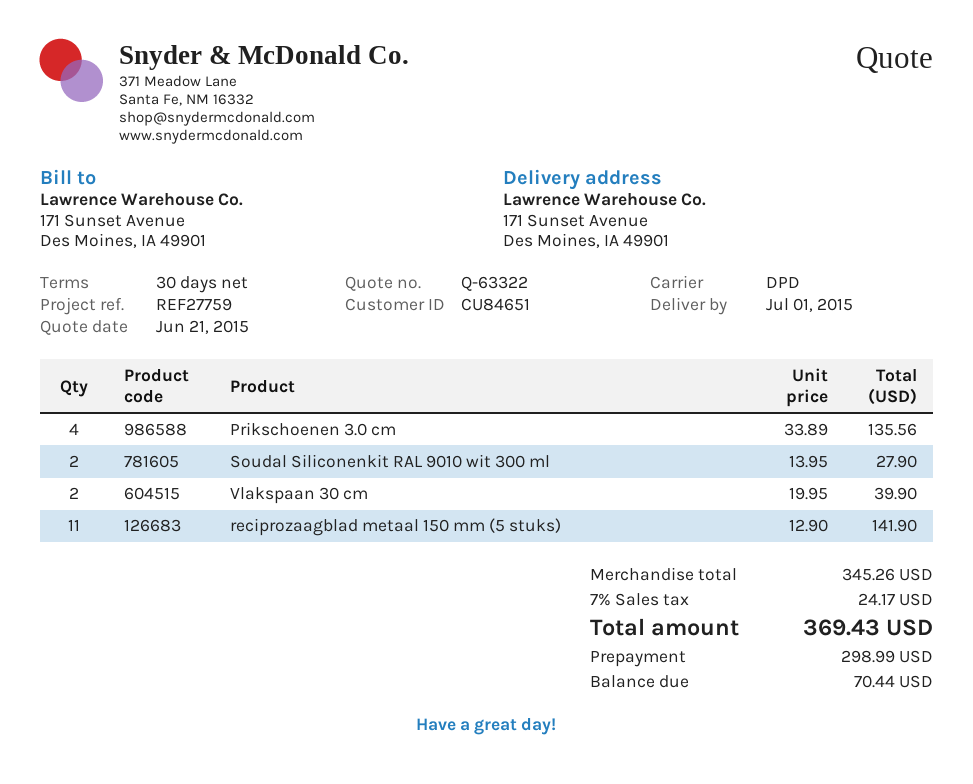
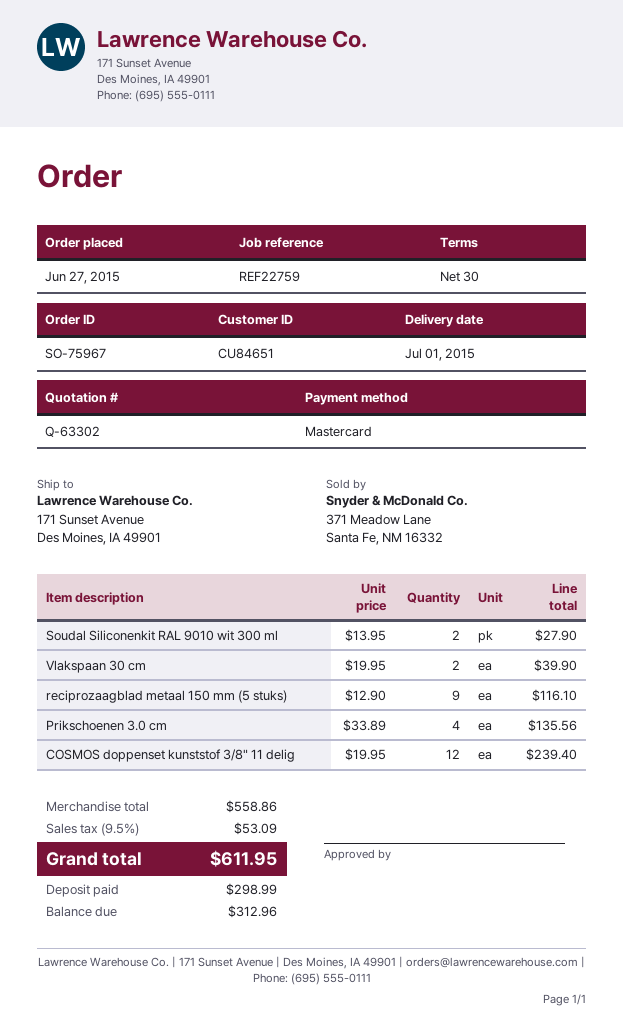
quote number: Q-63322 -> Q-63302
reference: REF27759 -> REF22759
reciprozaagblad metaal 150 mm (5 stuks): 11 x 12.90 = 141.90 -> 9 x 12.90 = 116.10
COSMOS doppenset kunststof 3/8" 11 delig: none -> 12 x 19.95 = 239.40
subtotal: 345.26 -> 558.86
tax: 7% = 24.17 -> 9.5% = 53.09
total: 369.43 -> 611.95
balance: 70.44 -> 312.96

